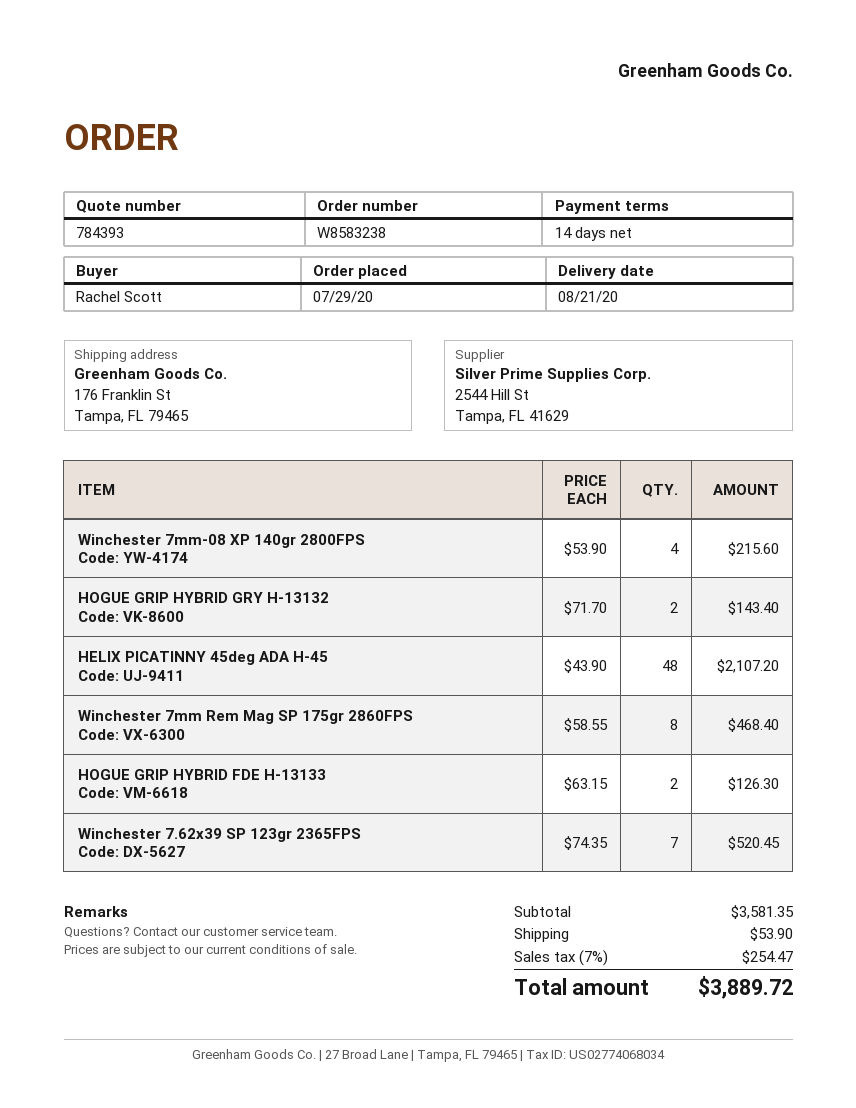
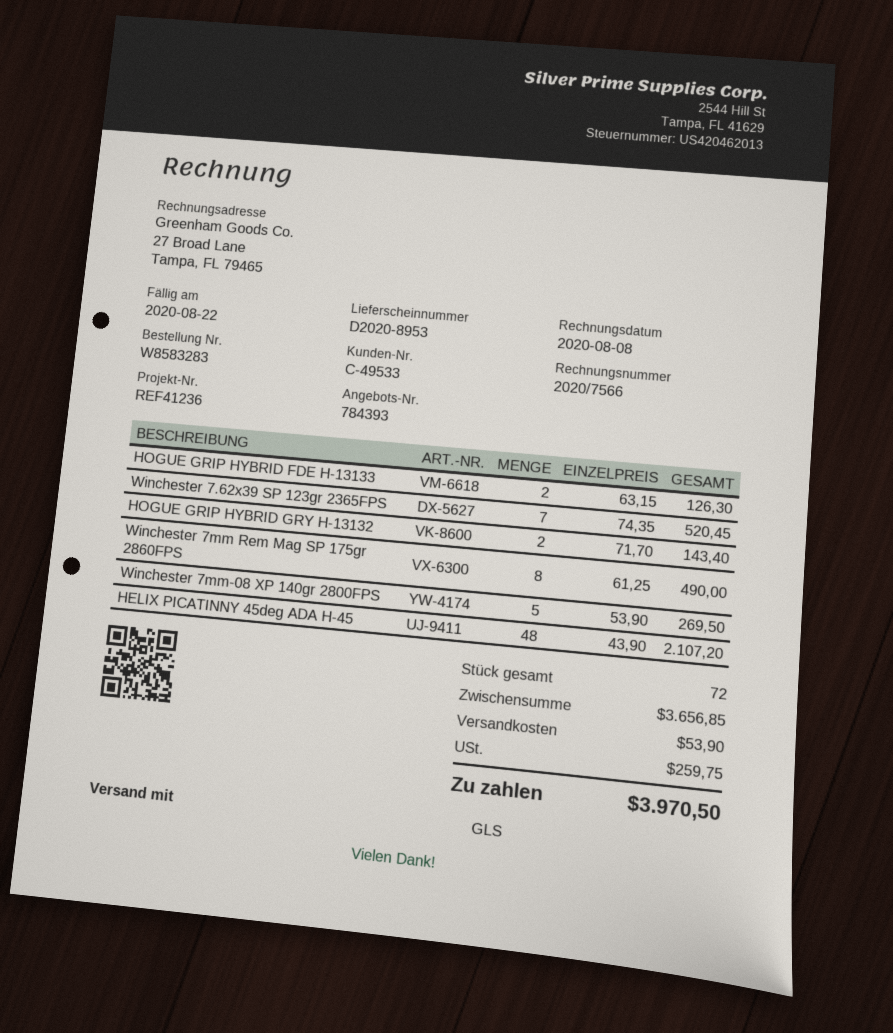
order number: W8583238 -> W8583283
Winchester 7mm-08 XP 140gr 2800FPS: 4 x 53.90 = 215.60 -> 5 x 53.90 = 269.50
Winchester 7mm Rem Mag SP 175gr 2860FPS: 8 x 58.55 = 468.40 -> 8 x 61.25 = 490.00
subtotal: 3581.35 -> 3656.85
tax: 254.47 -> 259.75
total: 3889.72 -> 3970.50

